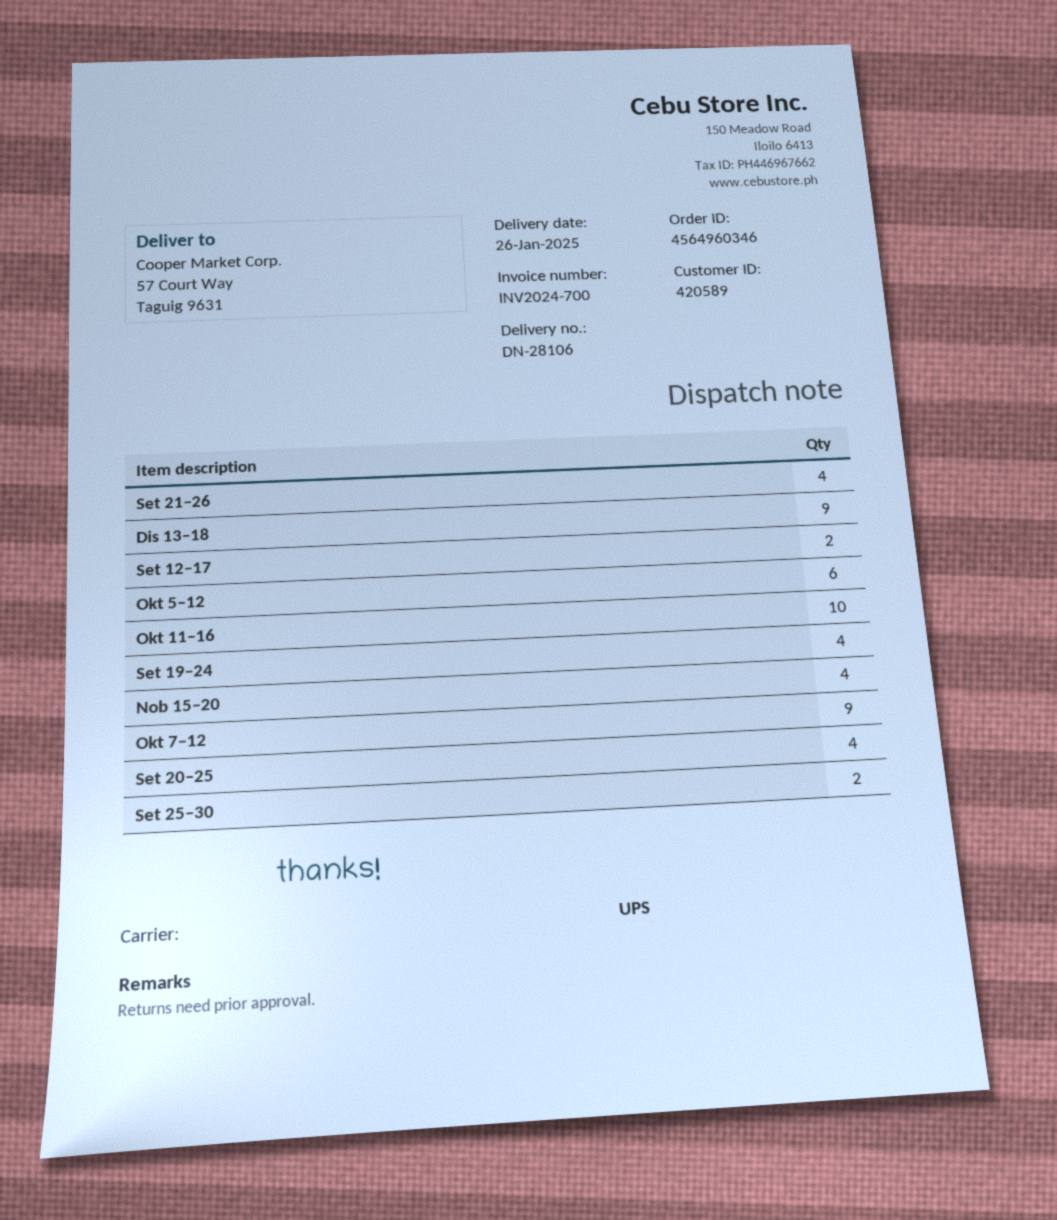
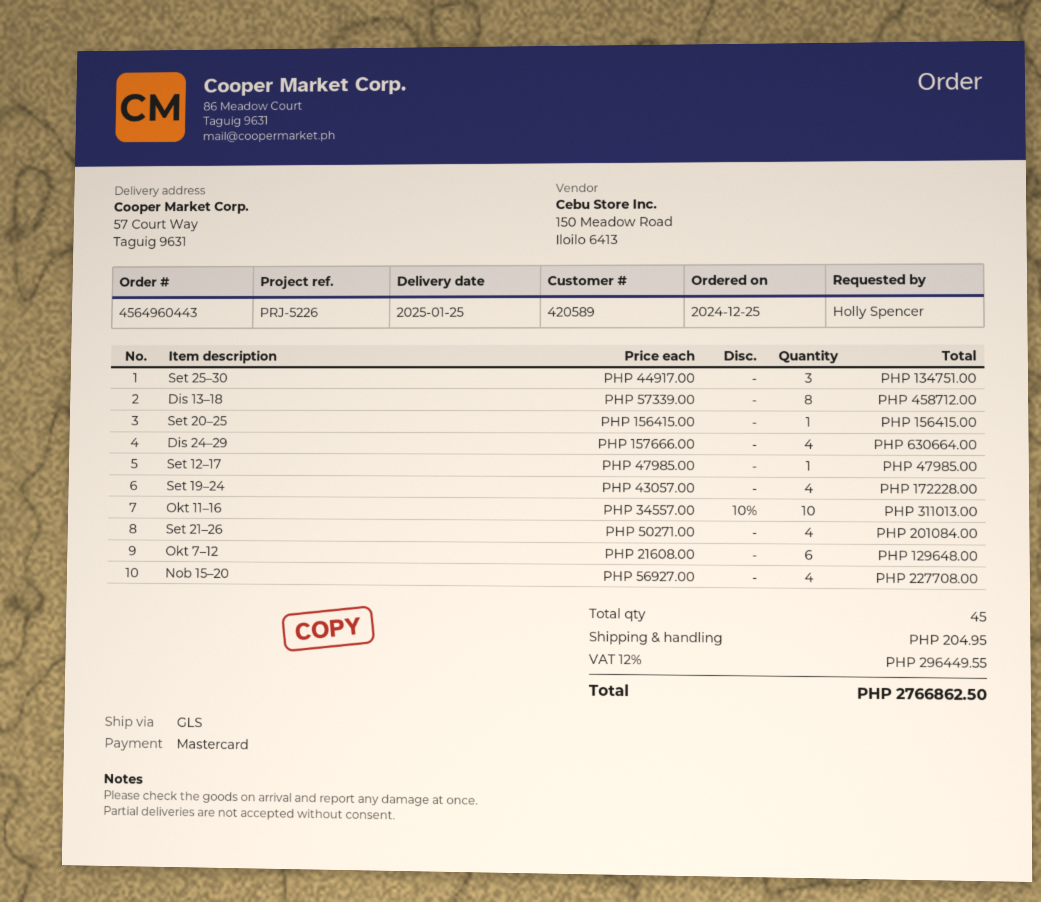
order number: 4564960346 -> 4564960443
delivery date: 2025-01-26 -> 2025-01-25
shipping method: UPS -> GLS
Dis 13–18: 9 -> 8
Set 12–17: 2 -> 1
Okt 5–12: 6 -> none
Okt 7–12: 9 -> 6
Set 20–25: 4 -> 1
Set 25–30: 2 -> 3
Dis 24–29: none -> 4

